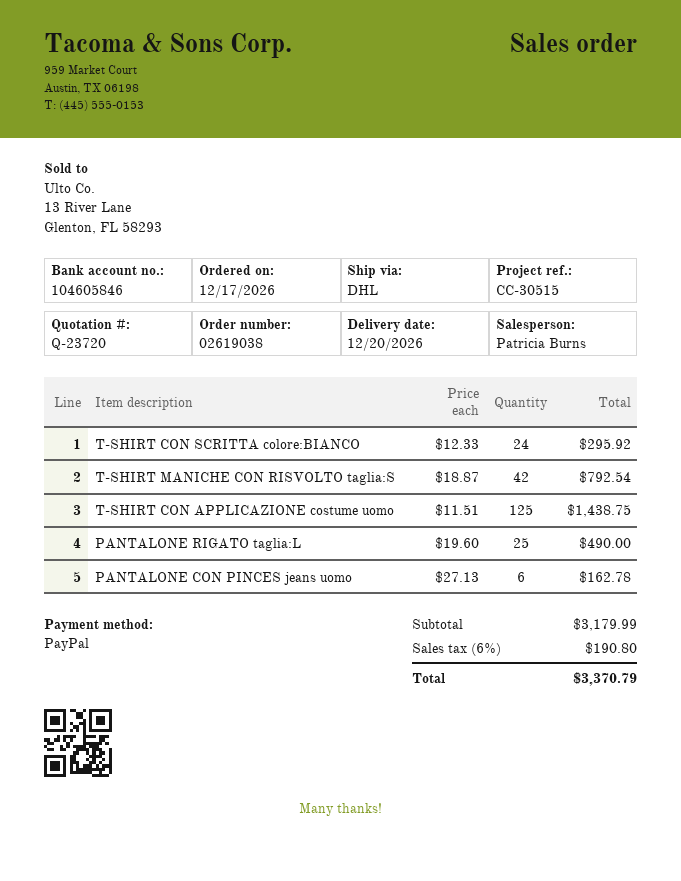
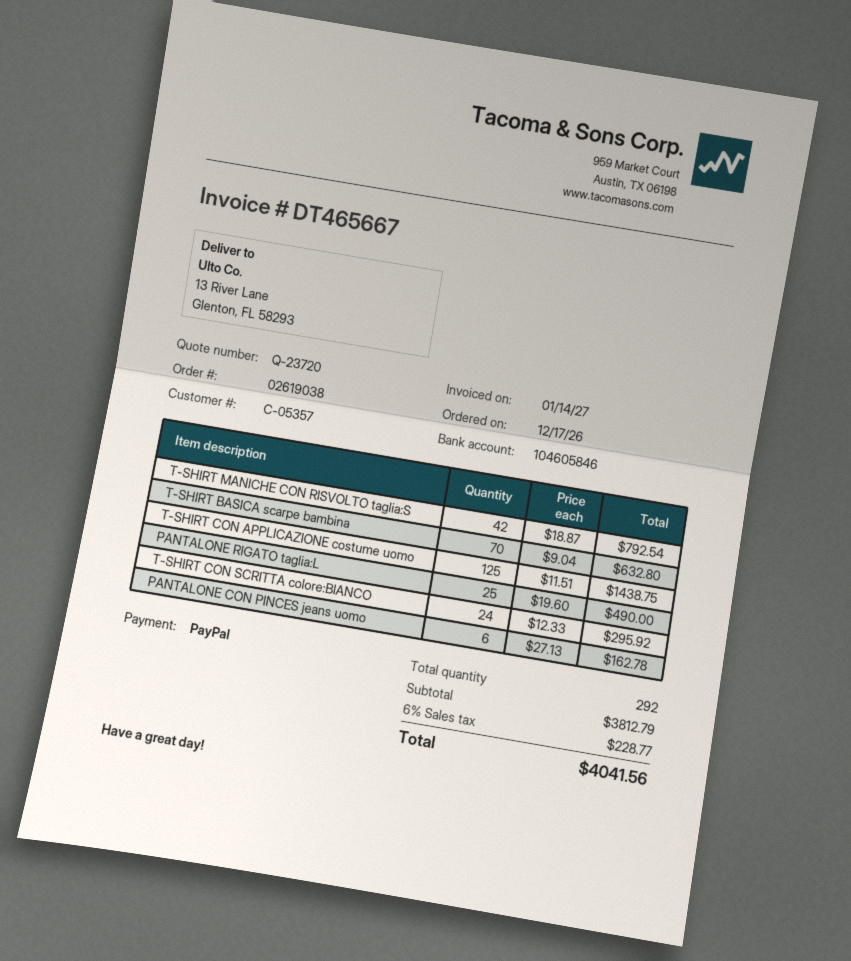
T-SHIRT BASICA scarpe bambina: none -> 70 x 9.04 = 632.80
subtotal: 3179.99 -> 3812.79
tax: 6% = 190.80 -> 6% = 228.77
total: 3370.79 -> 4041.56

